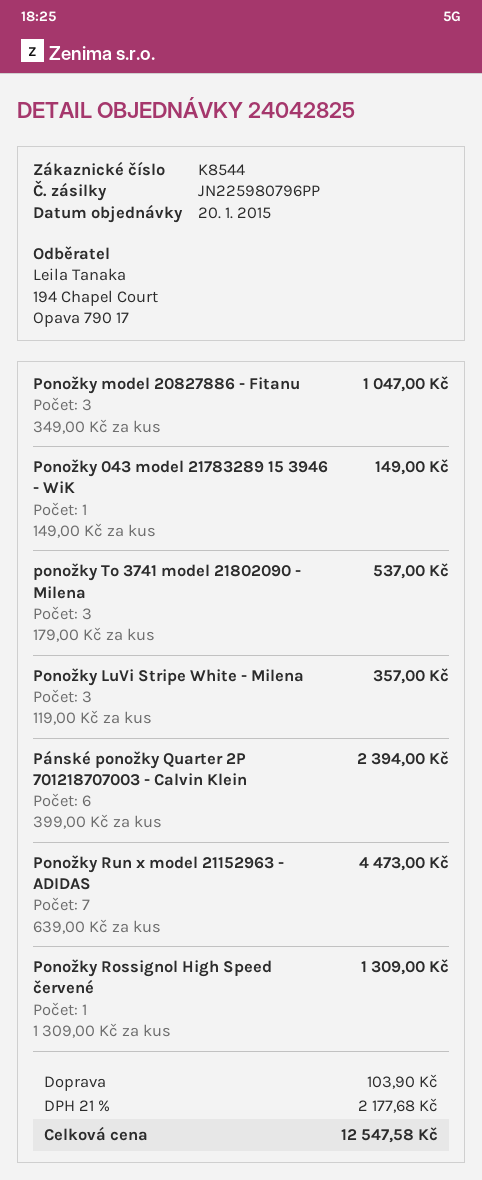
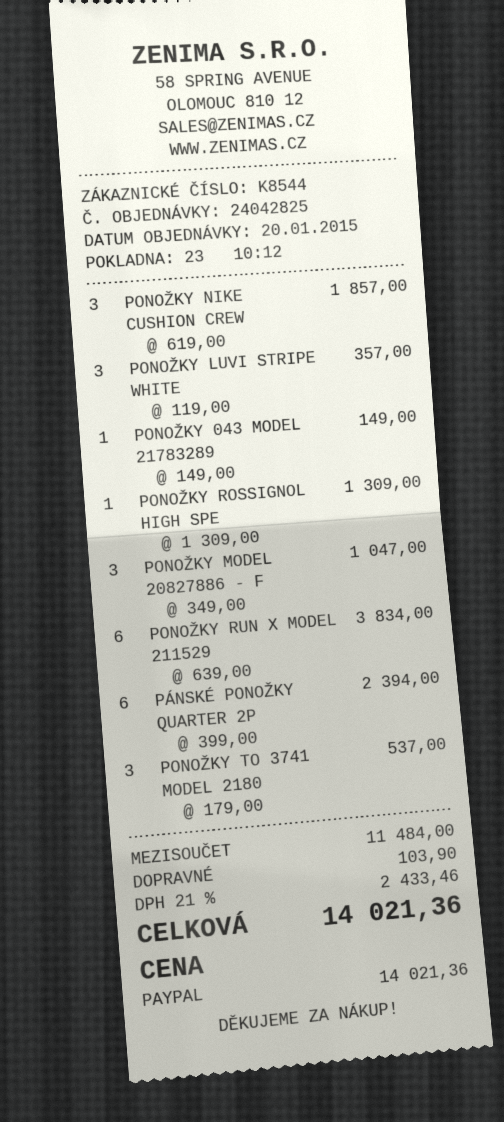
Ponožky Run x model 21152963 - ADIDAS: 7 x 639.00 = 4473.00 -> 6 x 639.00 = 3834.00
PONOŽKY NIKE CUSHION CREW: none -> 3 x 619.00 = 1857.00
tax: 21% = 2177.68 -> 21% = 2433.46
total: 12547.58 -> 14021.36

